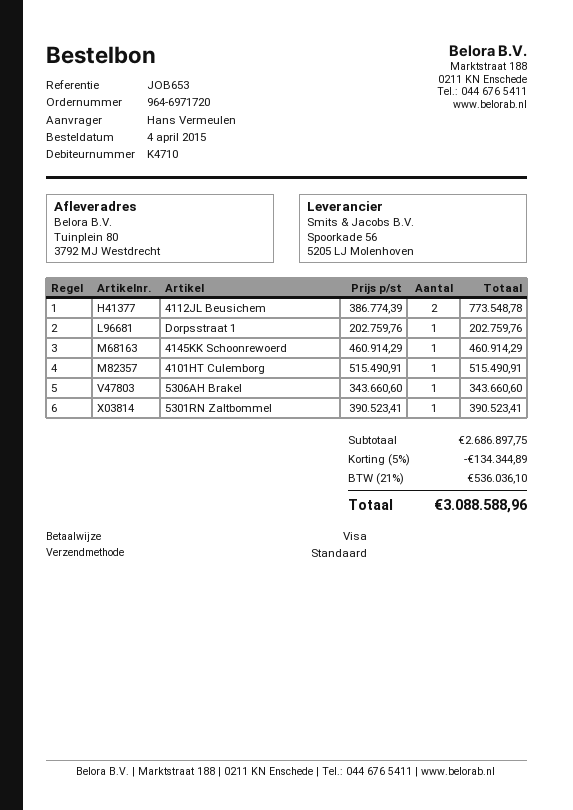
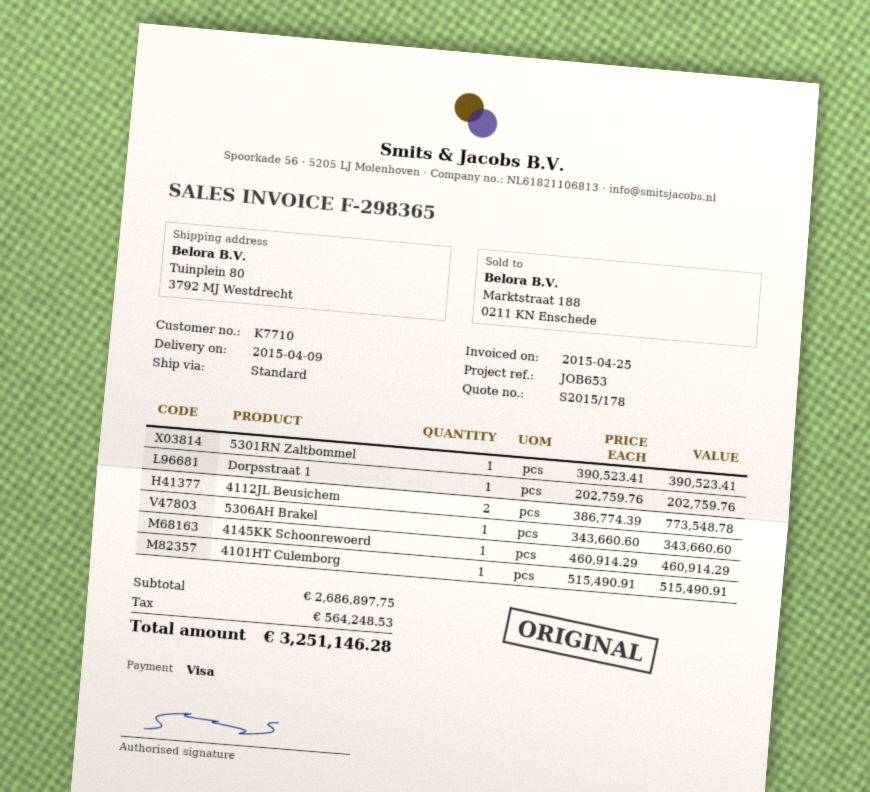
customer number: K4710 -> K7710
discount: 5% = 134344.89 -> none
tax: 536036.10 -> 564248.53
total: 3088588.96 -> 3251146.28

